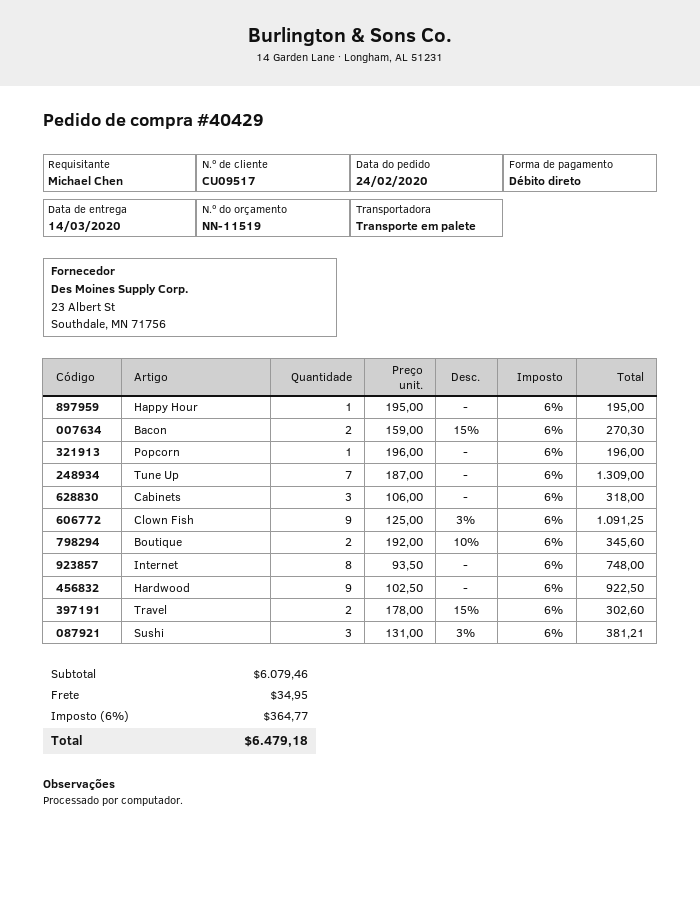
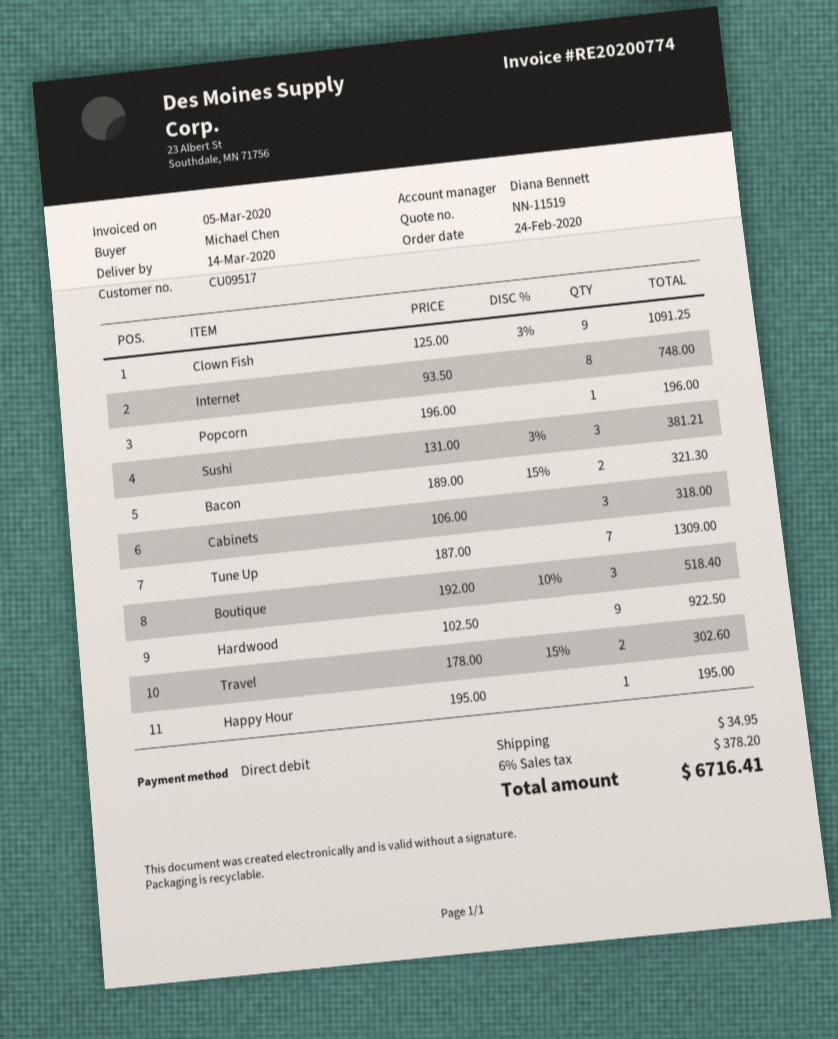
Bacon: 2 x 159.00 - 15% = 270.30 -> 2 x 189.00 - 15% = 321.30
Boutique: 2 x 192.00 - 10% = 345.60 -> 3 x 192.00 - 10% = 518.40
tax: 6% = 364.77 -> 6% = 378.20
total: 6479.18 -> 6716.41

